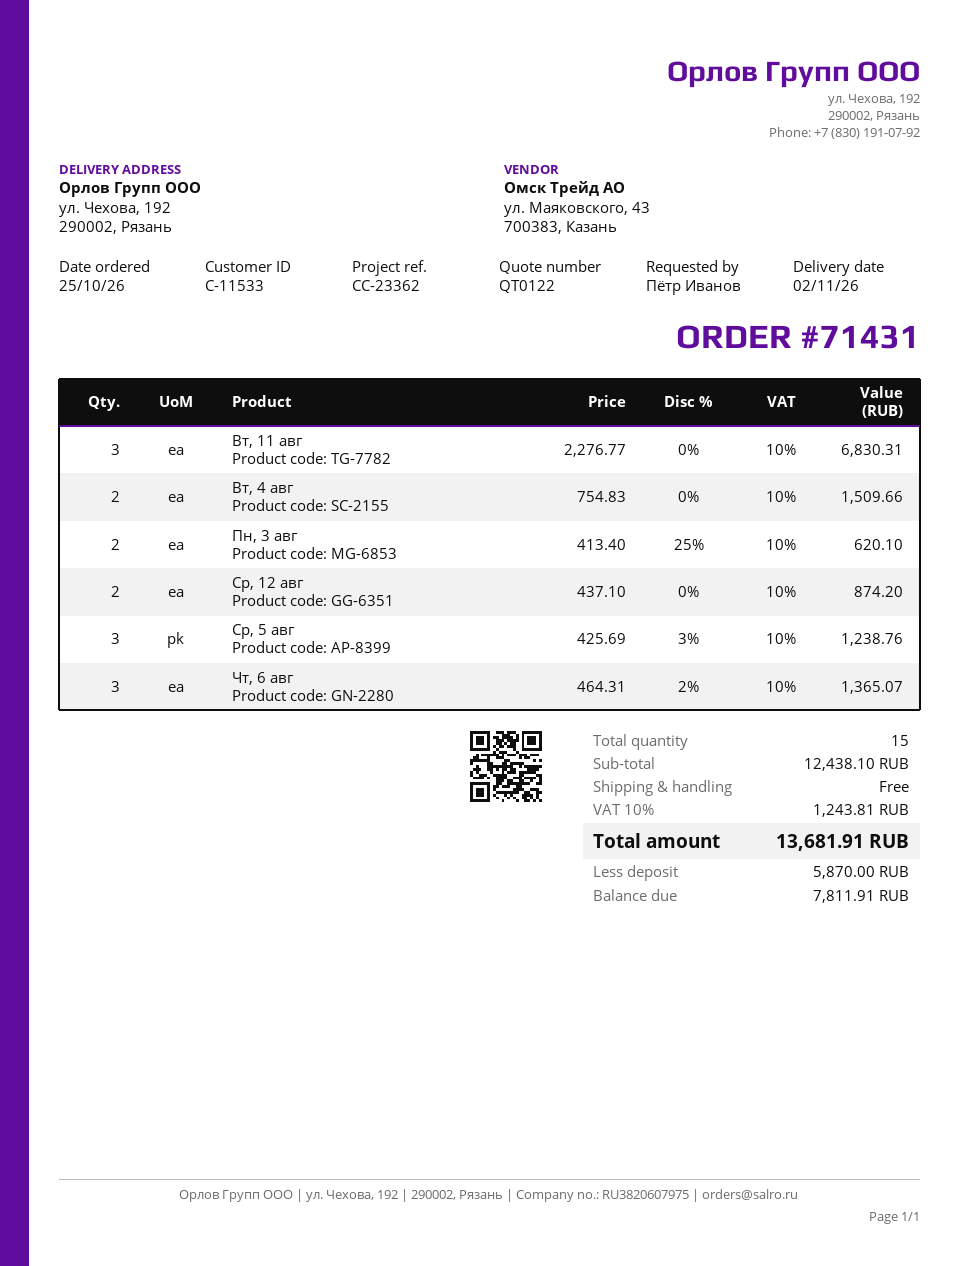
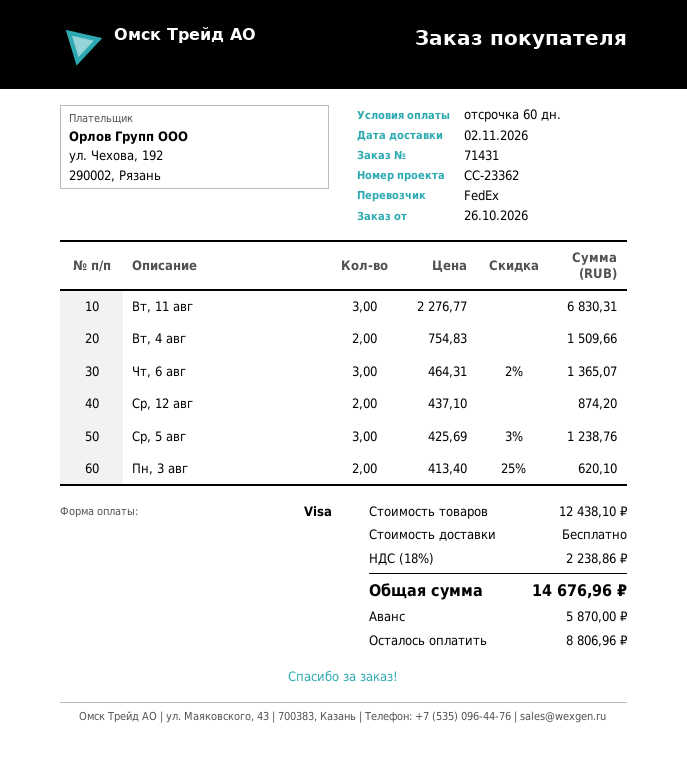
order date: 2026-10-25 -> 2026-10-26
tax: 10% = 1243.81 -> 18% = 2238.86
total: 13681.91 -> 14676.96
balance: 7811.91 -> 8806.96

